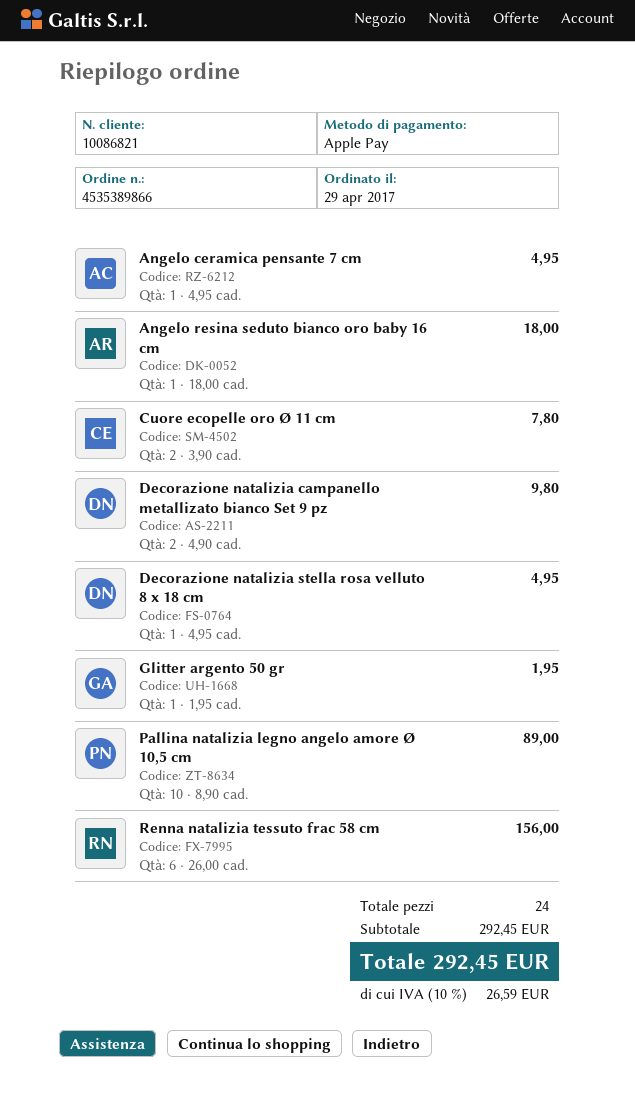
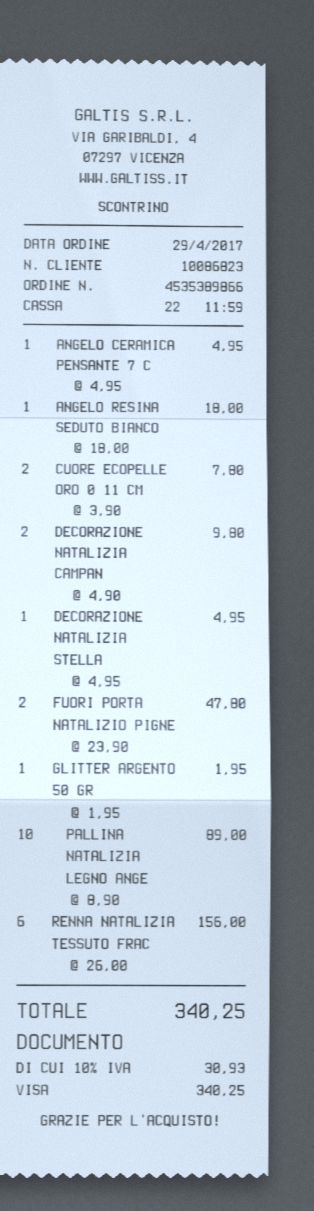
customer number: 10086821 -> 10086823
payment method: Apple Pay -> Visa
FUORI PORTA NATALIZIO PIGNE: none -> 2 x 23.90 = 47.80
tax: 10% = 26.59 -> 10% = 30.93
total: 292.45 -> 340.25

